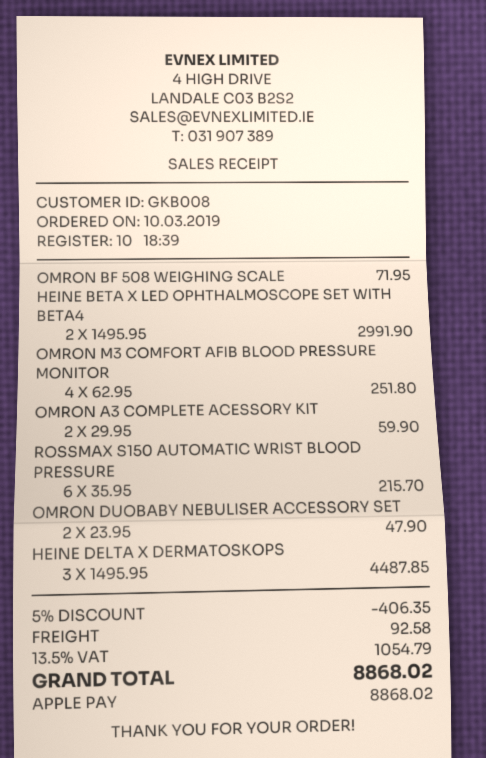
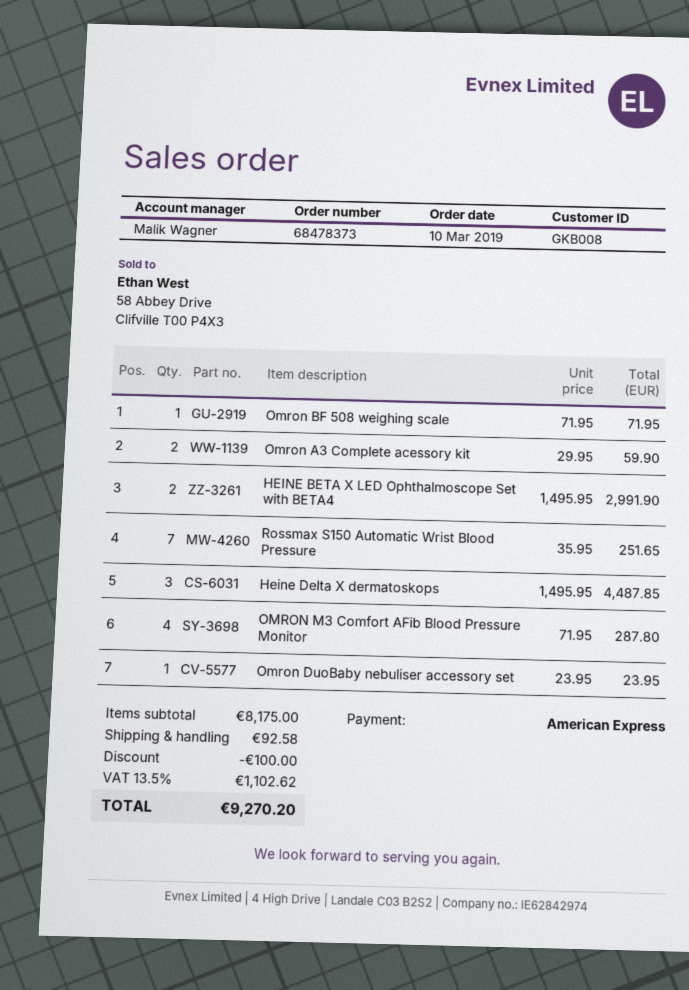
payment method: Apple Pay -> American Express
OMRON M3 COMFORT AFIB BLOOD PRESSURE MONITOR: 4 x 62.95 = 251.80 -> 4 x 71.95 = 287.80
ROSSMAX S150 AUTOMATIC WRIST BLOOD PRESSURE: 6 x 35.95 = 215.70 -> 7 x 35.95 = 251.65
OMRON DUOBABY NEBULISER ACCESSORY SET: 2 x 23.95 = 47.90 -> 1 x 23.95 = 23.95
discount: 406.35 -> 100.00
tax: 13.5% = 1054.79 -> 13.5% = 1102.62
total: 8868.02 -> 9270.20

